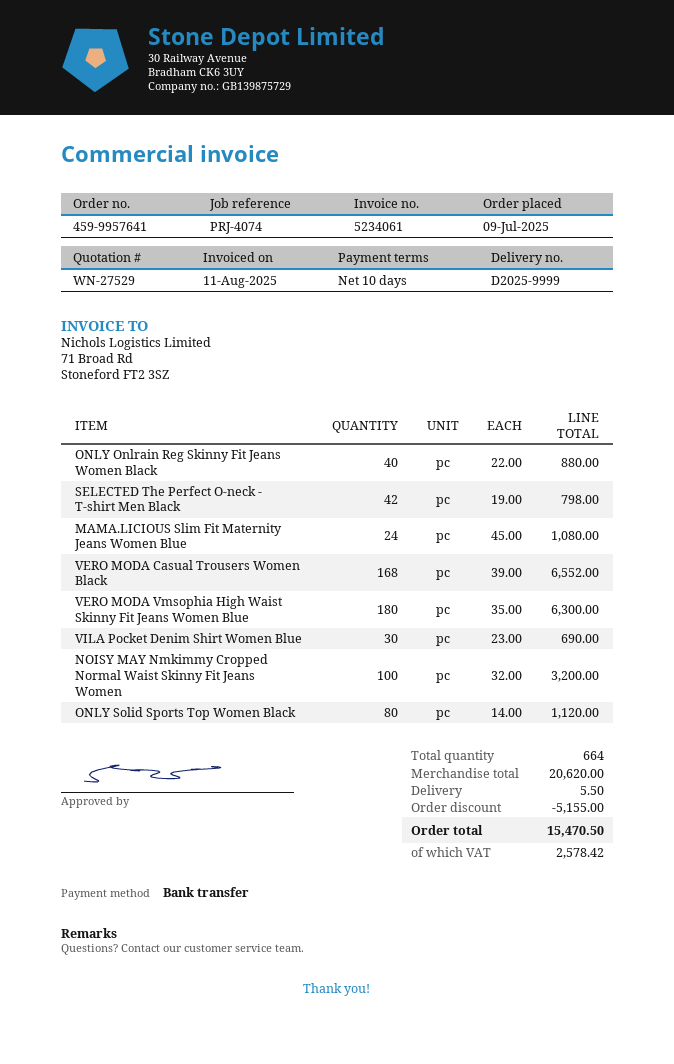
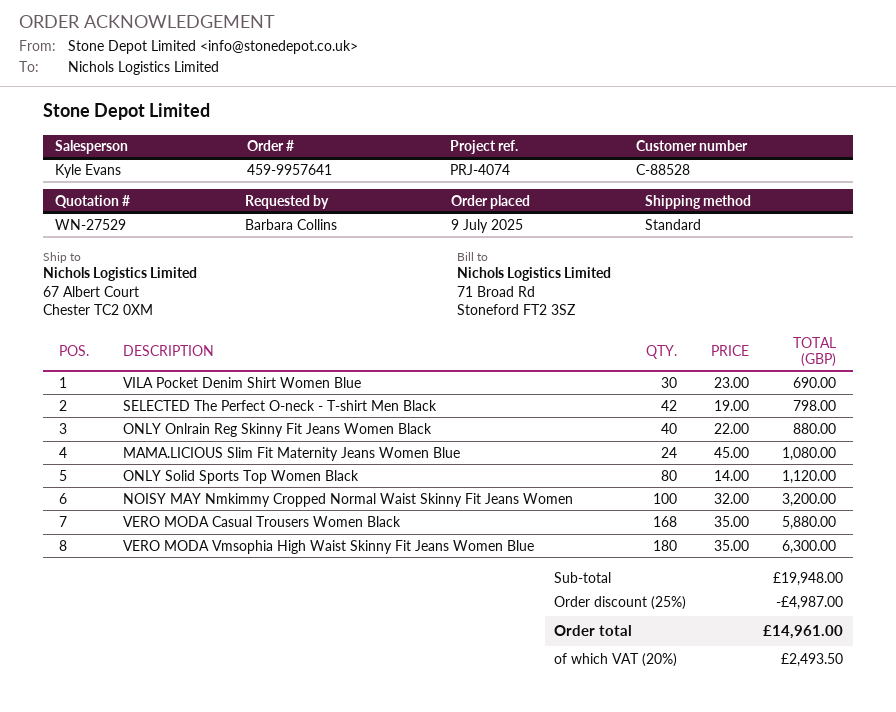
VERO MODA Casual Trousers Women Black: 168 x 39.00 = 6552.00 -> 168 x 35.00 = 5880.00
subtotal: 20620.00 -> 19948.00
discount: 5155.00 -> 4987.00
shipping: 5.50 -> none
tax: 2578.42 -> 2493.50
total: 15470.50 -> 14961.00

